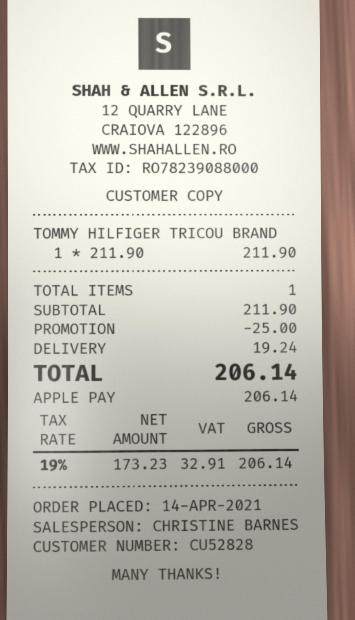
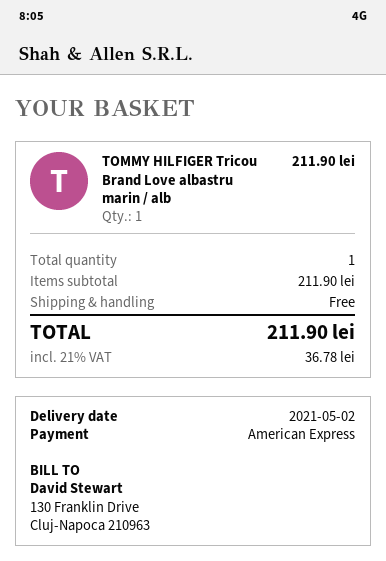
payment method: Apple Pay -> American Express
discount: 25.00 -> none
shipping: 19.24 -> 0.00
tax: 19% = 32.91 -> 21% = 36.78
total: 206.14 -> 211.90

